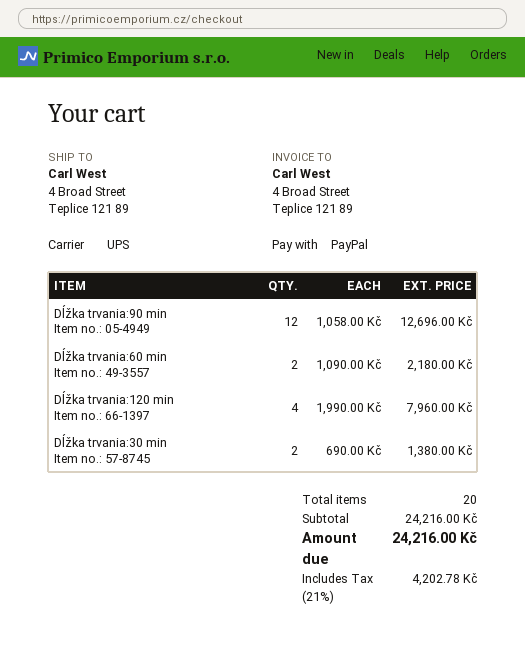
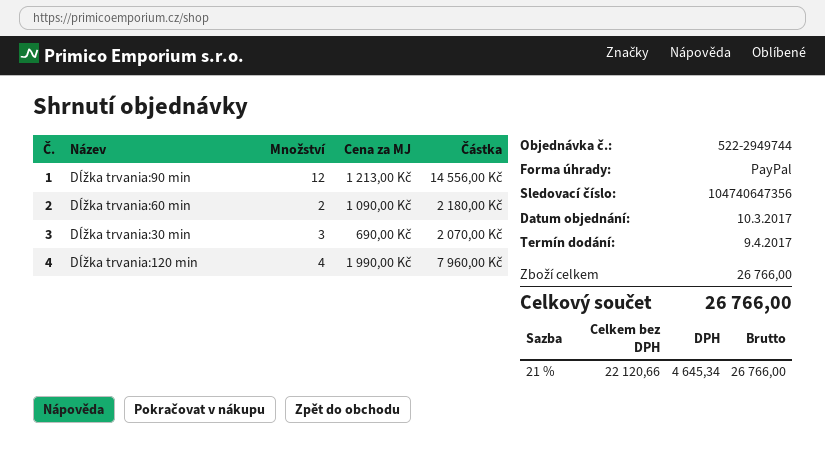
Dĺžka trvania:90 min: 12 x 1058.00 = 12696.00 -> 12 x 1213.00 = 14556.00
Dĺžka trvania:30 min: 2 x 690.00 = 1380.00 -> 3 x 690.00 = 2070.00
subtotal: 24216.00 -> 26766.00
tax: 21% = 4202.78 -> 21% = 4645.34
total: 24216.00 -> 26766.00

